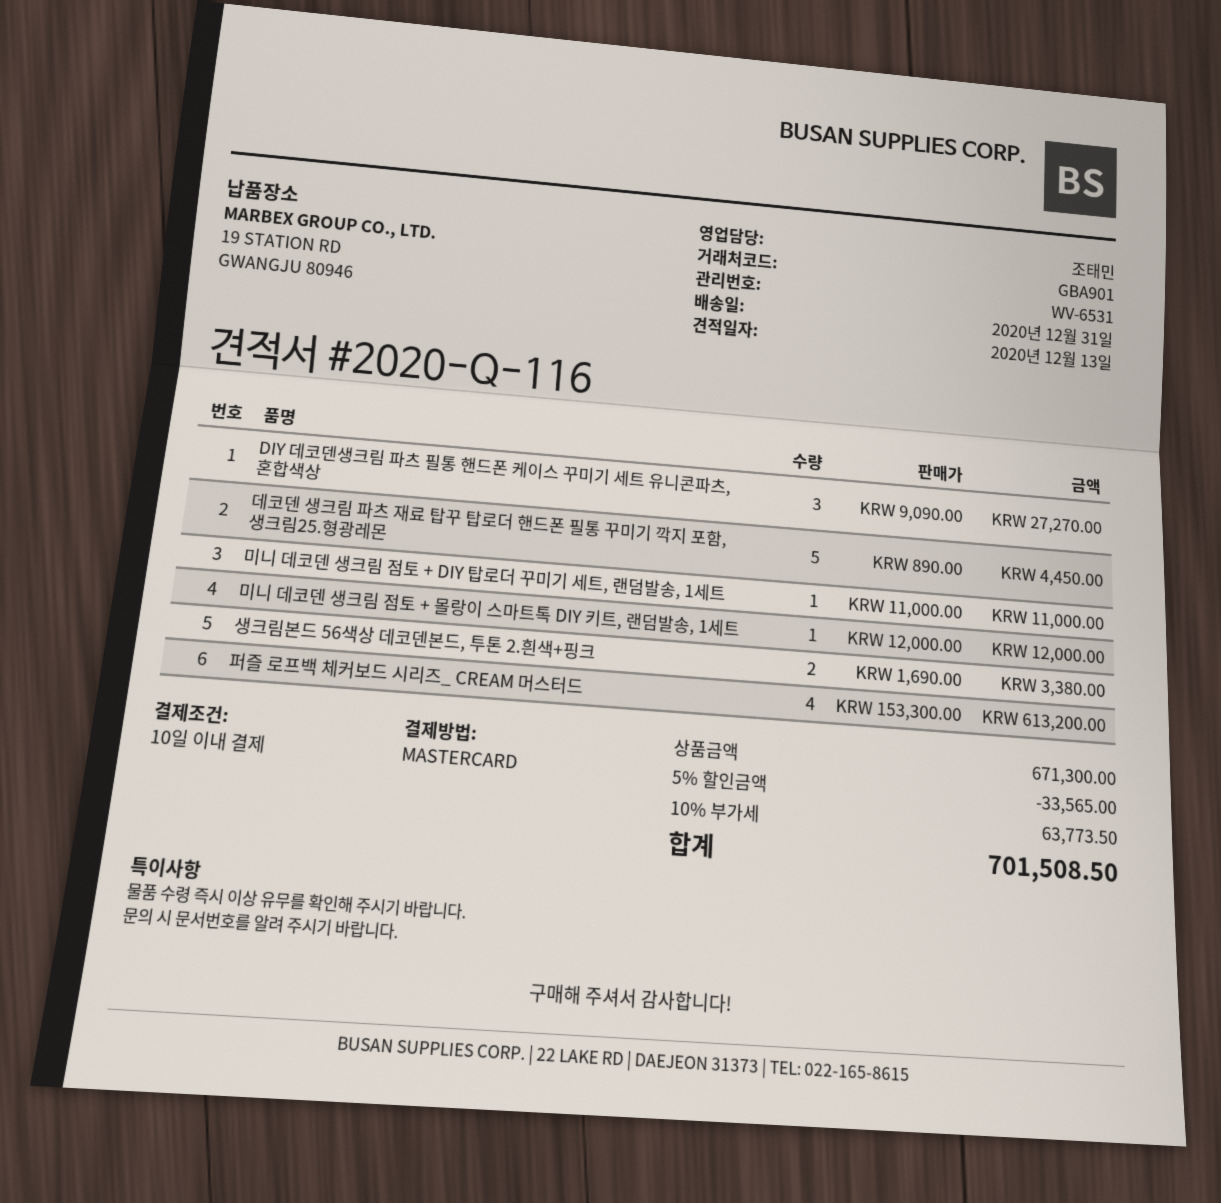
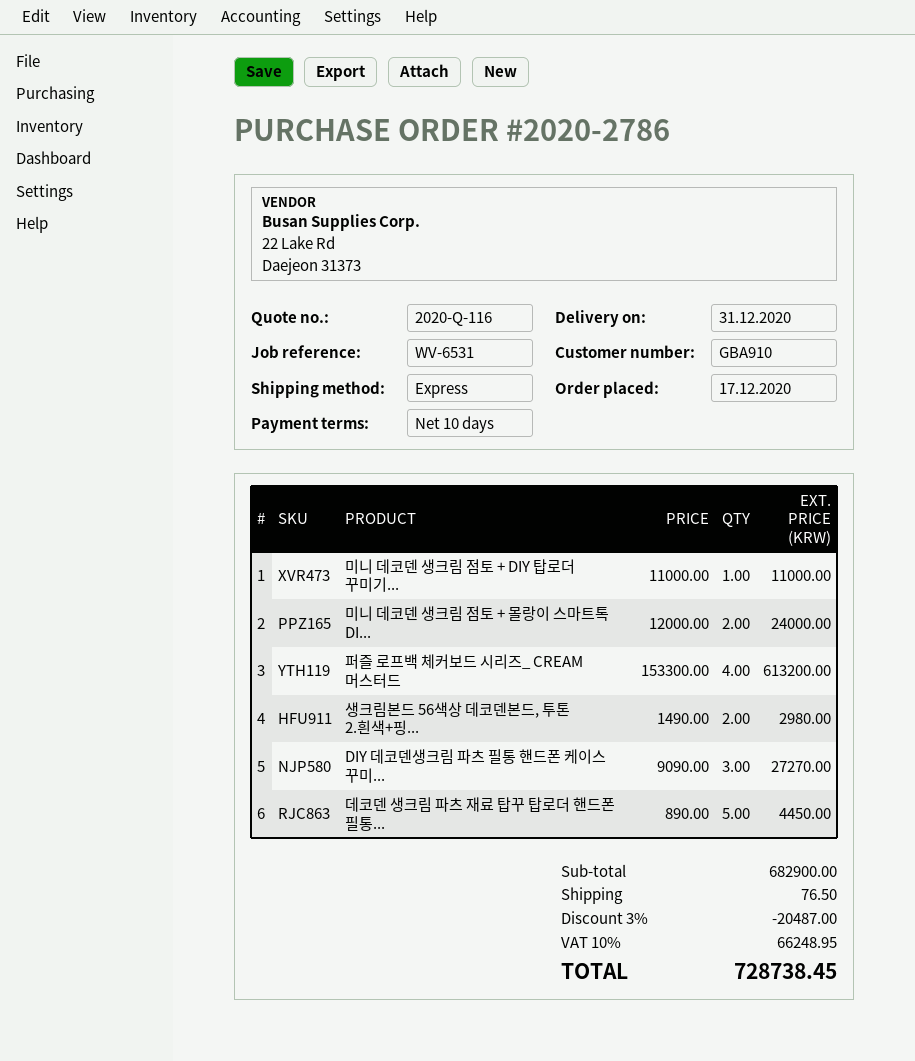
customer number: GBA901 -> GBA910
미니 데코덴 생크림 점토 + 몰랑이 스마트톡 DIY 키트, 랜덤발송, 1세트: 1 x 12000.00 = 12000.00 -> 2 x 12000.00 = 24000.00
생크림본드 56색상 데코덴본드, 투톤 2.흰색+핑크: 2 x 1690.00 = 3380.00 -> 2 x 1490.00 = 2980.00
subtotal: 671300.00 -> 682900.00
discount: 5% = 33565.00 -> 3% = 20487.00
shipping: none -> 76.50
tax: 10% = 63773.50 -> 10% = 66248.95
total: 701508.50 -> 728738.45

